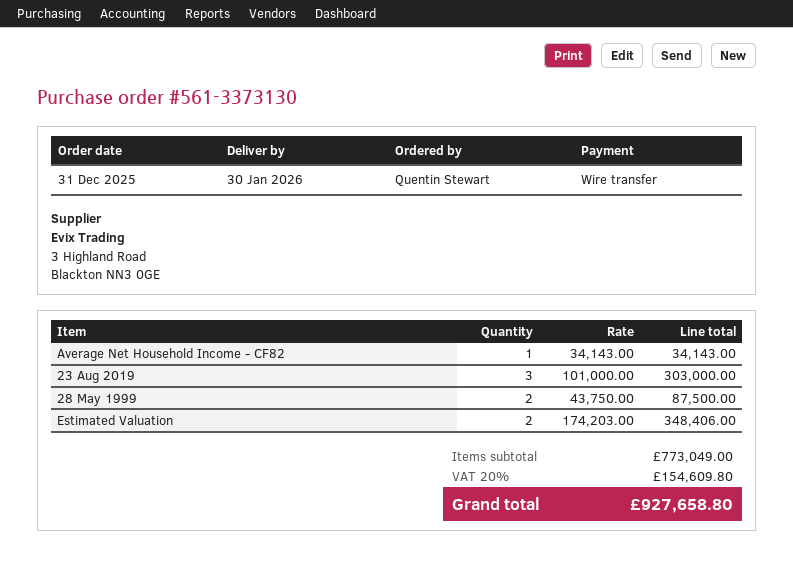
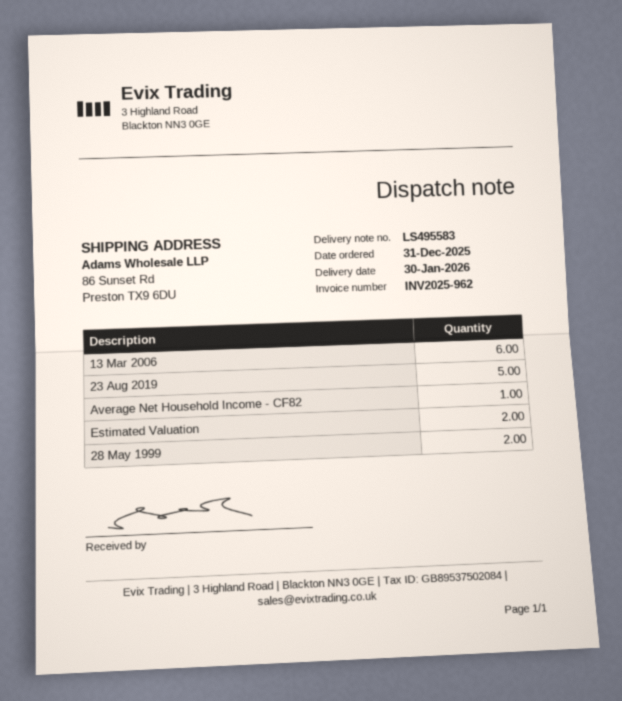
23 Aug 2019: 3 -> 5
13 Mar 2006: none -> 6

